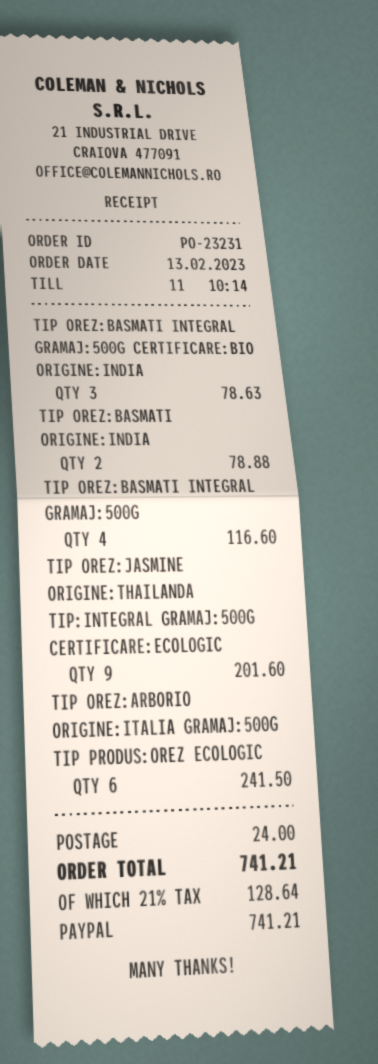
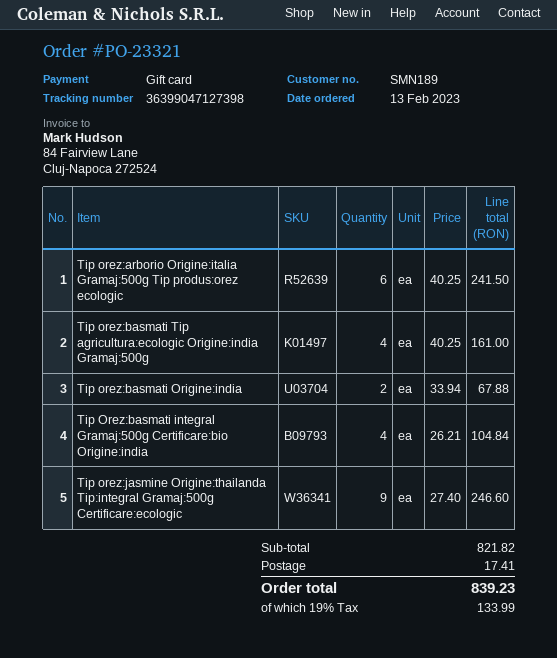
order number: PO-23231 -> PO-23321
payment method: PayPal -> gift card
TIP OREZ:BASMATI INTEGRAL GRAMAJ:500G CERTIFICARE:BIO ORIGINE:INDIA: 3 for 78.63 -> 4 for 104.84
TIP OREZ:BASMATI ORIGINE:INDIA: 2 for 78.88 -> 2 for 67.88
TIP OREZ:BASMATI INTEGRAL GRAMAJ:500G: 4 for 116.60 -> none
TIP OREZ:JASMINE ORIGINE:THAILANDA TIP:INTEGRAL GRAMAJ:500G CERTIFICARE:ECOLOGIC: 9 for 201.60 -> 9 for 246.60
Tip orez:basmati Tip agricultura:ecologic Origine:india Gramaj:500g: none -> 4 for 161.00
shipping: 24.00 -> 17.41
tax: 21% = 128.64 -> 19% = 133.99
total: 741.21 -> 839.23

